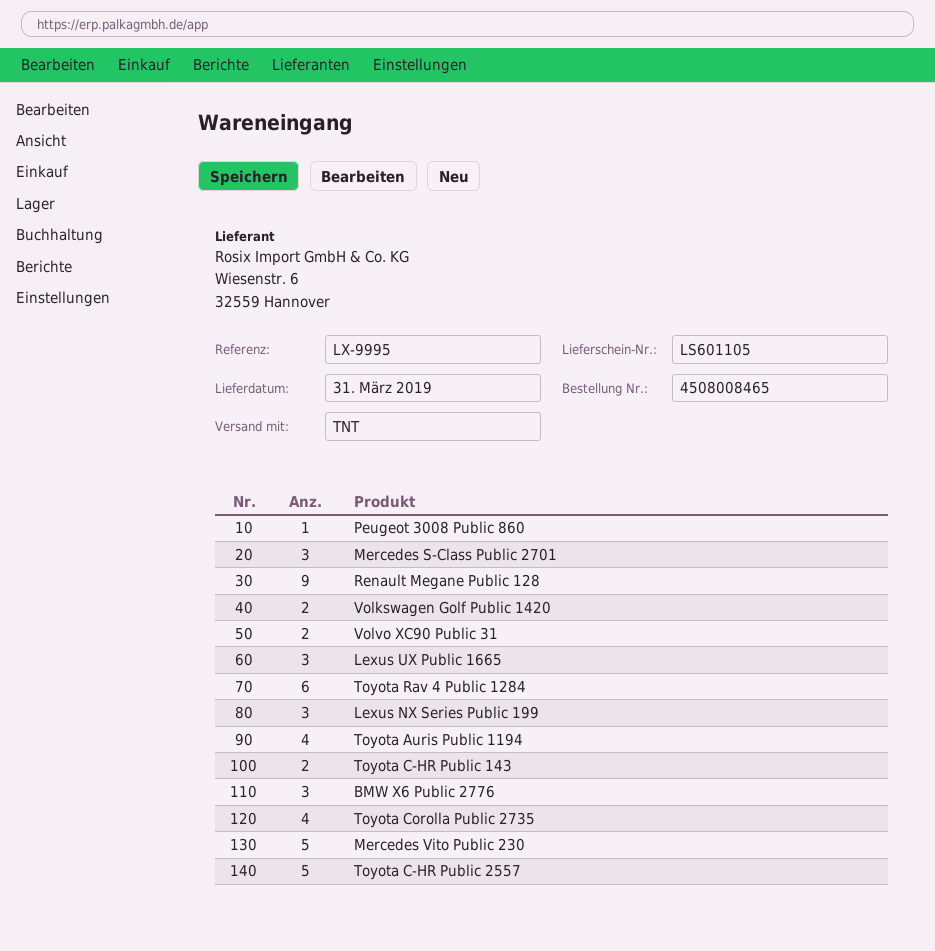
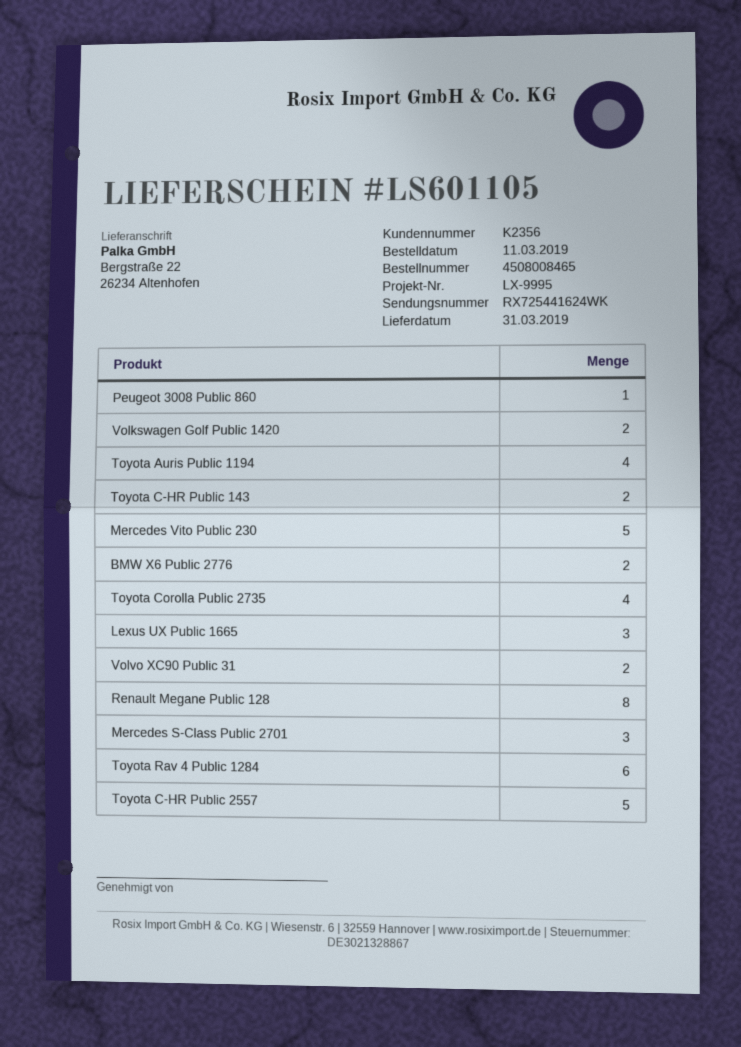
Renault Megane Public 128: 9 -> 8
Lexus NX Series Public 199: 3 -> none
BMW X6 Public 2776: 3 -> 2

